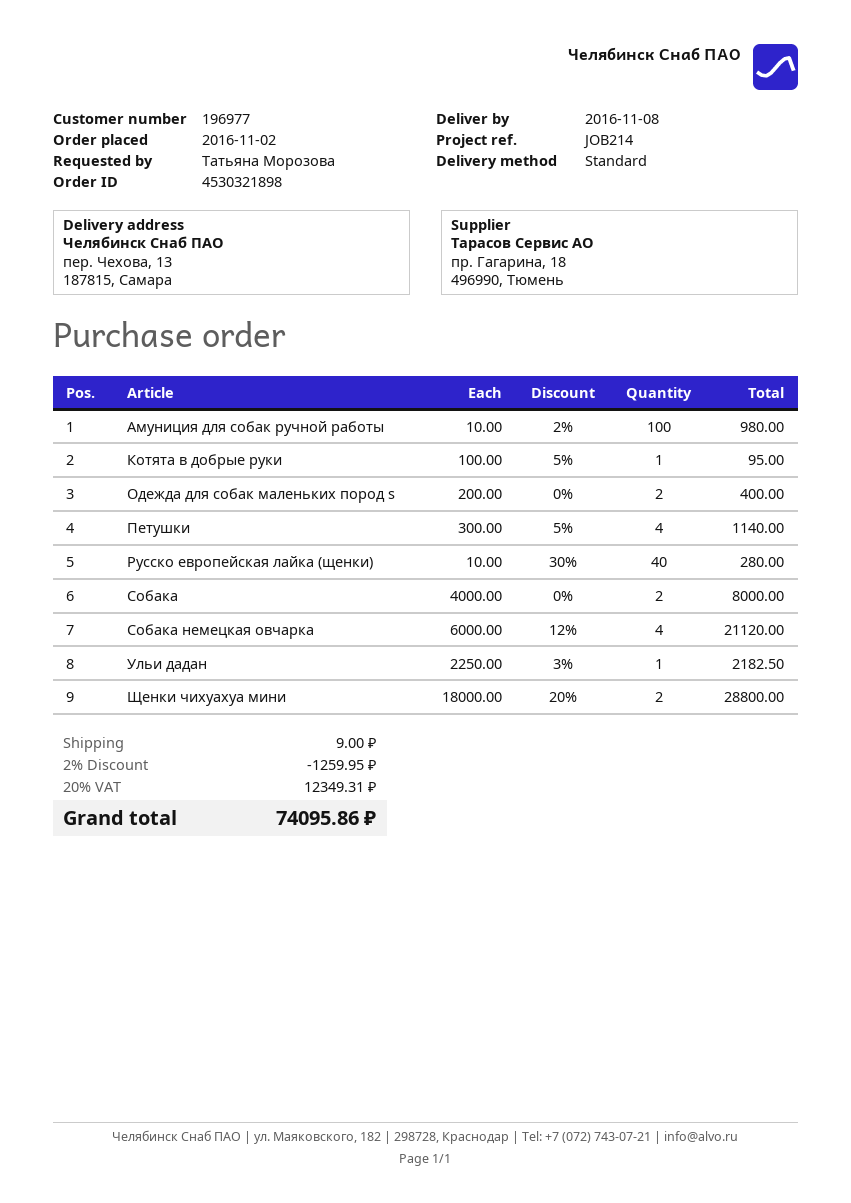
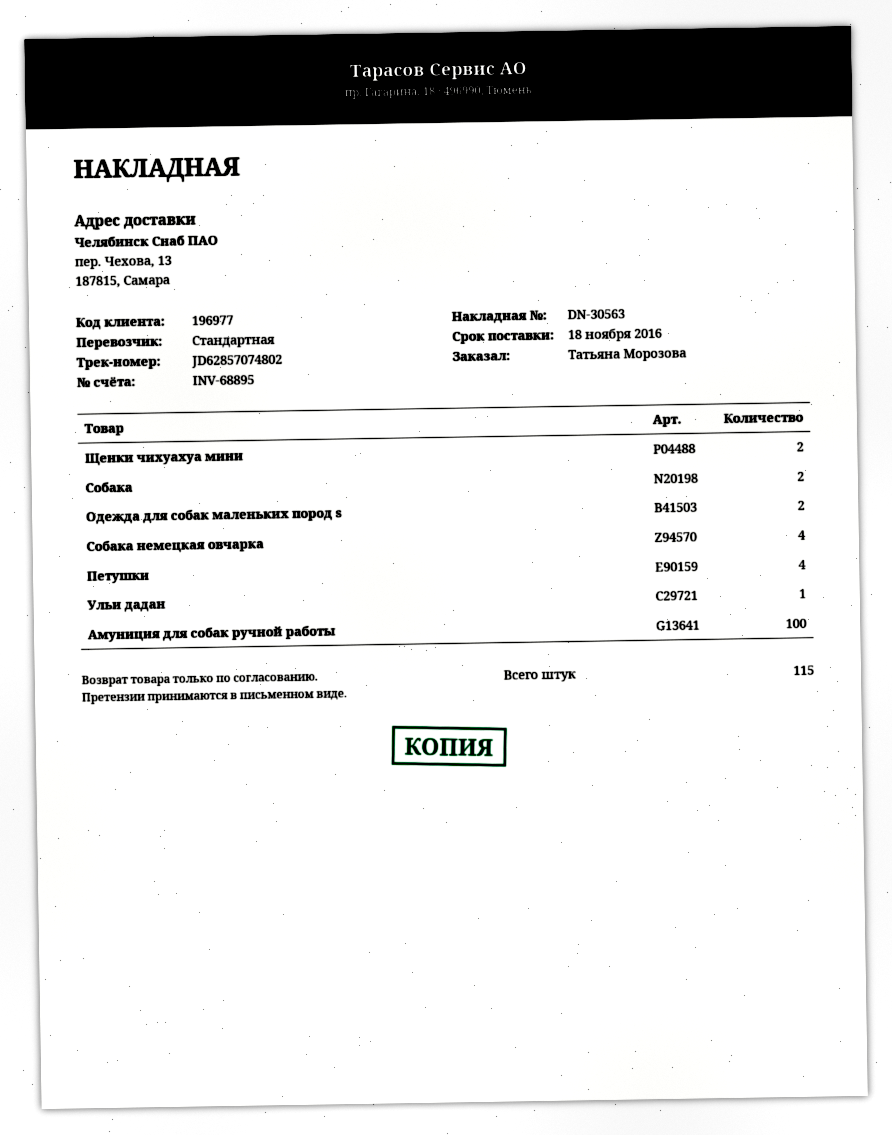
delivery date: 2016-11-08 -> 2016-11-18
Котята в добрые руки: 1 -> none
Русско европейская лайка (щенки): 40 -> none

